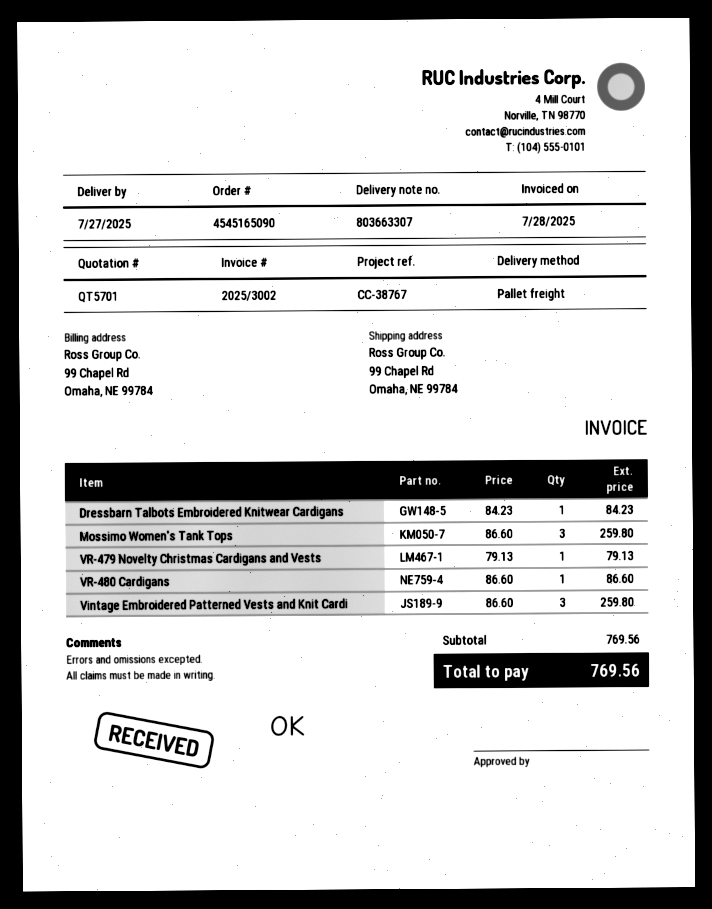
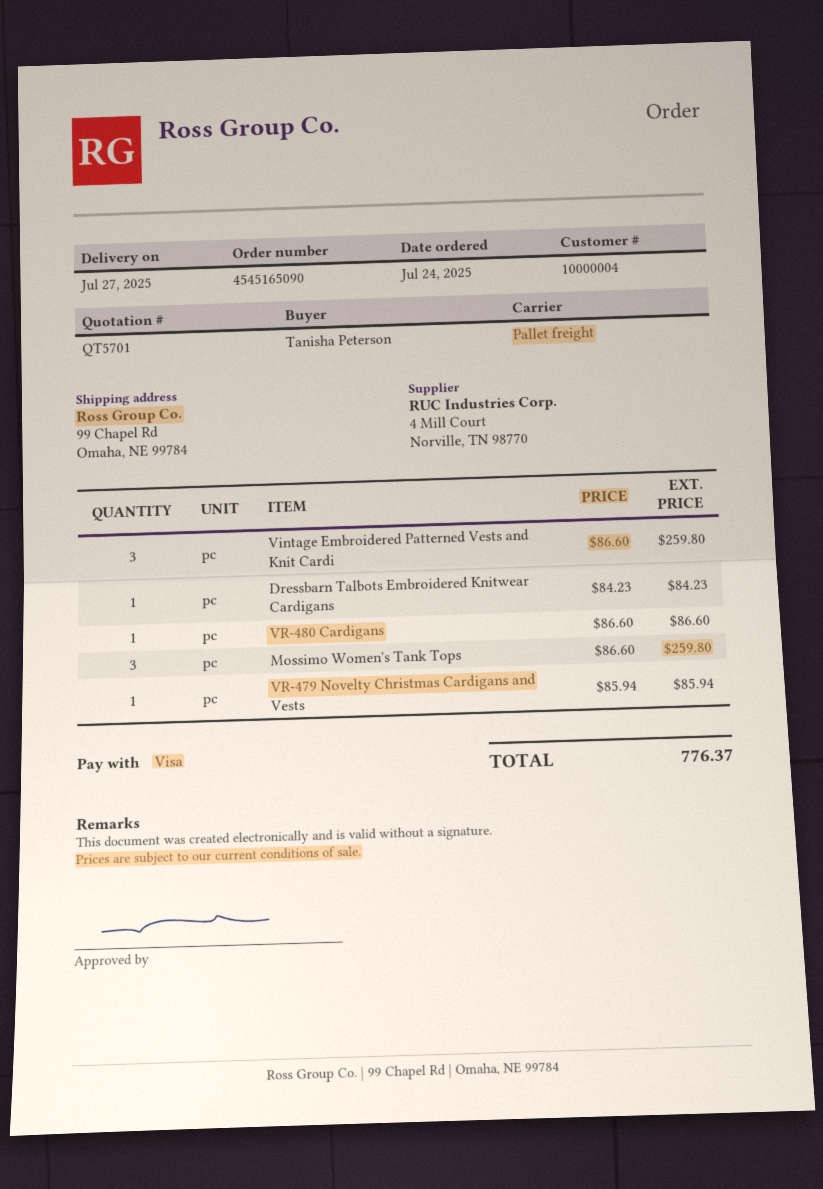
VR-479 Novelty Christmas Cardigans and Vests: 1 x 79.13 = 79.13 -> 1 x 85.94 = 85.94
total: 769.56 -> 776.37

